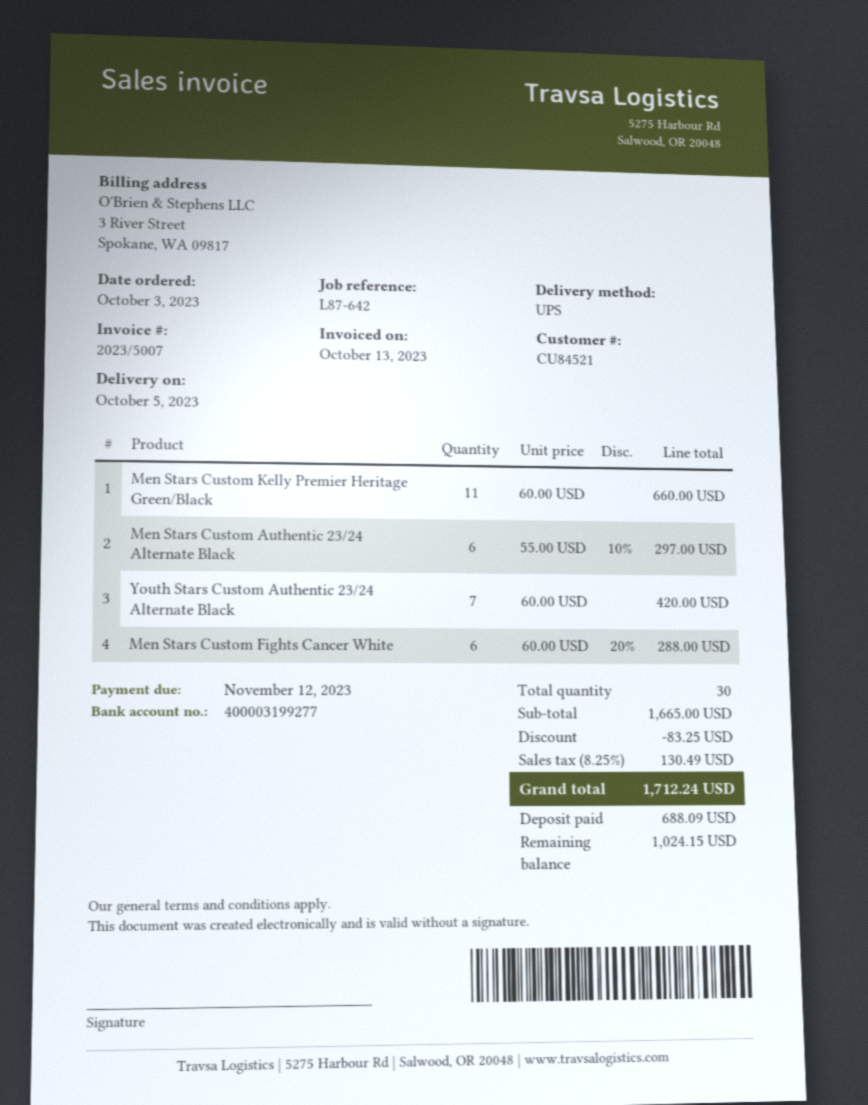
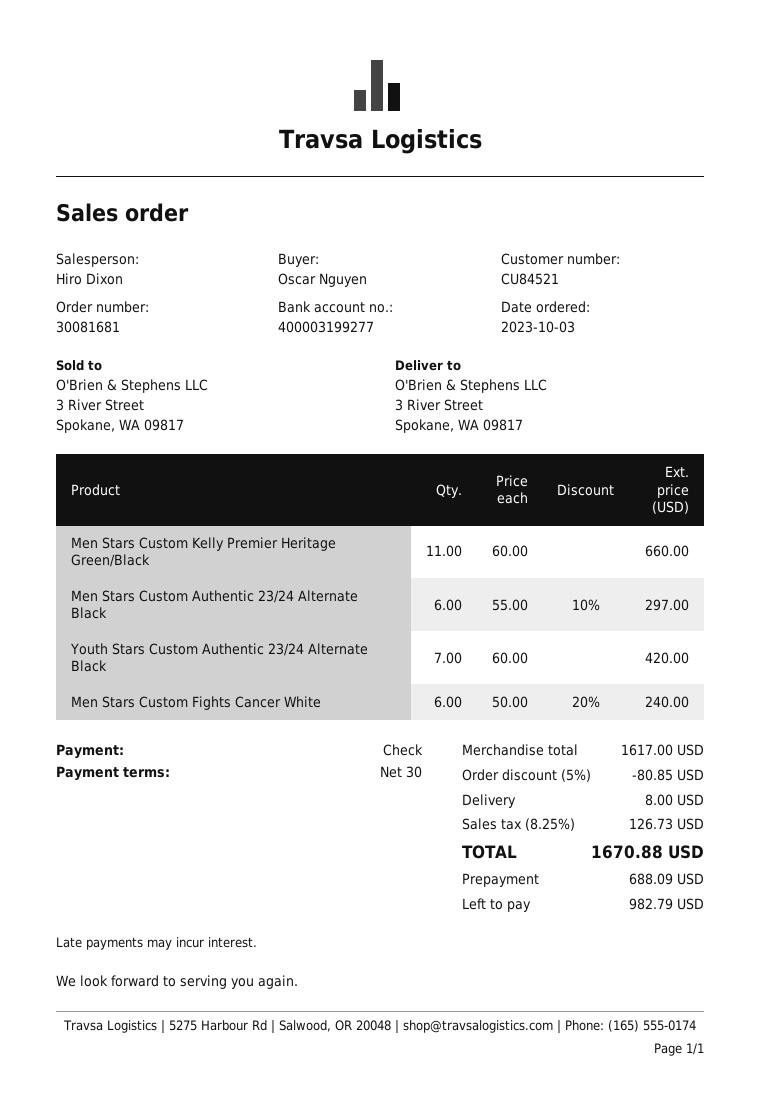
Men Stars Custom Fights Cancer White: 6 x 60.00 - 20% = 288.00 -> 6 x 50.00 - 20% = 240.00
subtotal: 1665.00 -> 1617.00
discount: 83.25 -> 80.85
shipping: none -> 8.00
tax: 8.25% = 130.49 -> 8.25% = 126.73
total: 1712.24 -> 1670.88
balance: 1024.15 -> 982.79

